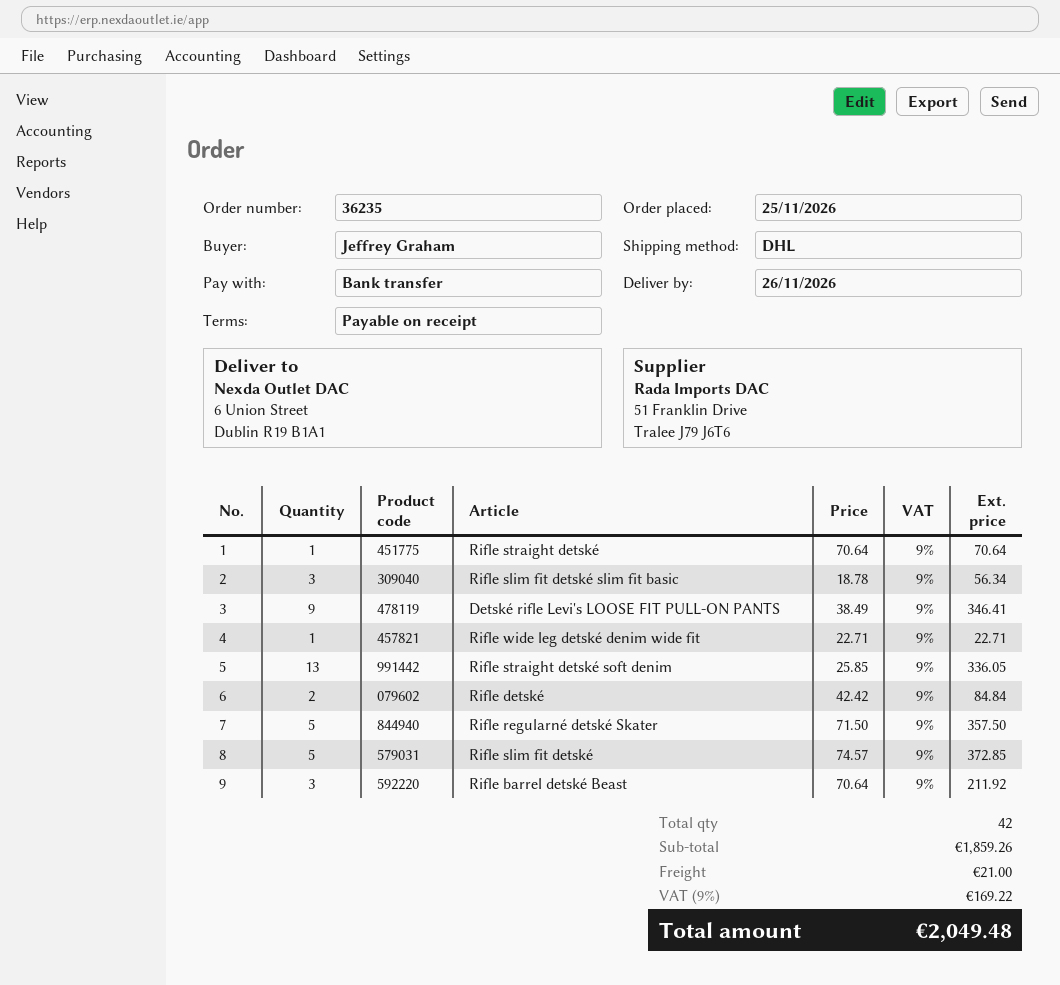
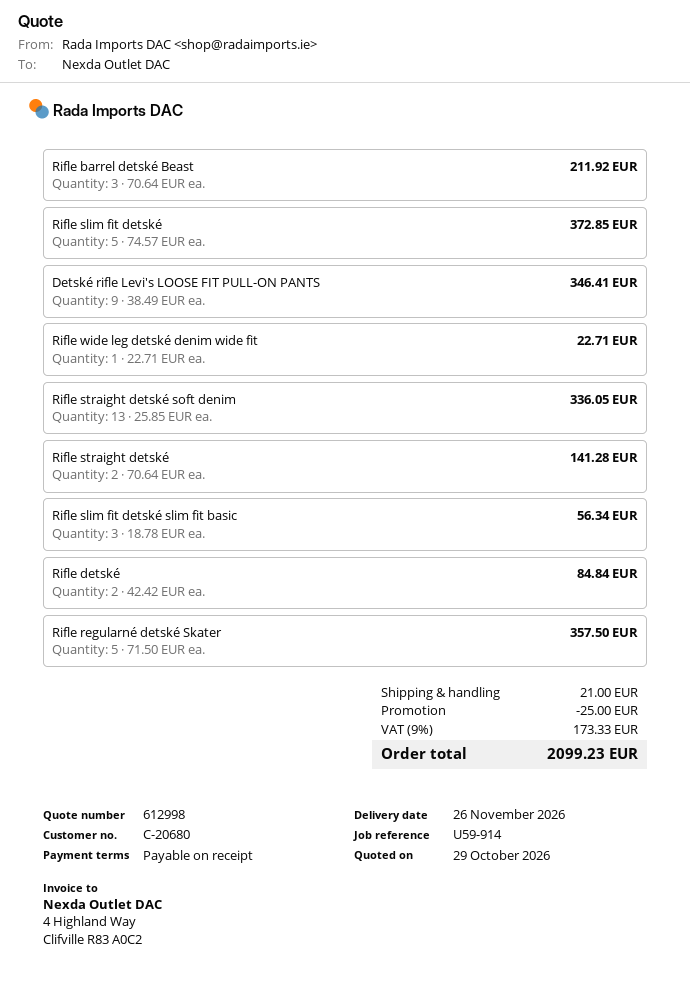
Rifle straight detské: 1 x 70.64 = 70.64 -> 2 x 70.64 = 141.28
discount: none -> 25.00
tax: 9% = 169.22 -> 9% = 173.33
total: 2049.48 -> 2099.23

